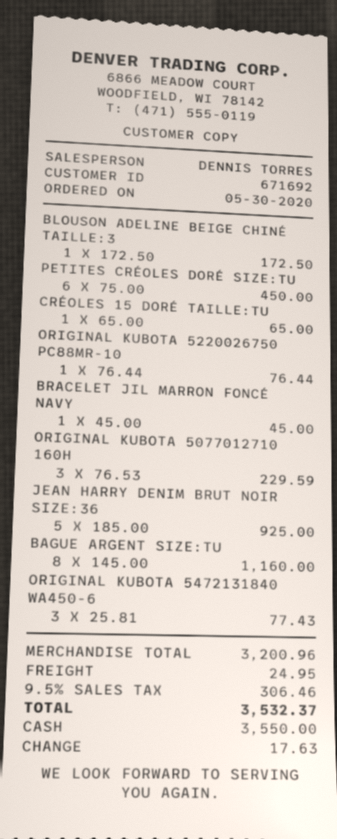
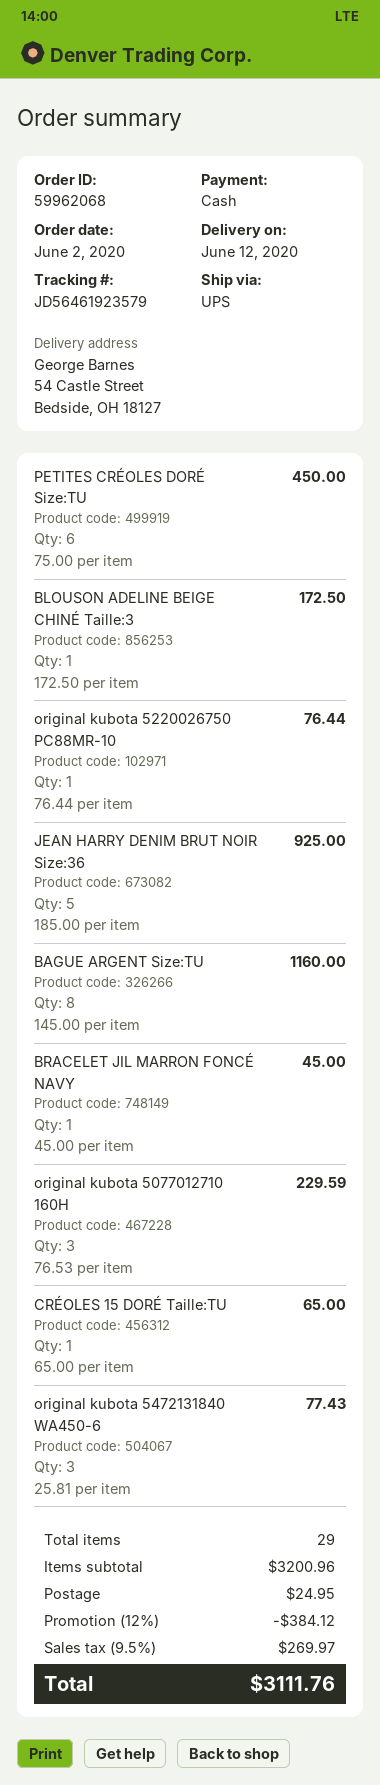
order date: 2020-05-30 -> 2020-06-02
discount: none -> 12% = 384.12
tax: 9.5% = 306.46 -> 9.5% = 269.97
total: 3532.37 -> 3111.76

